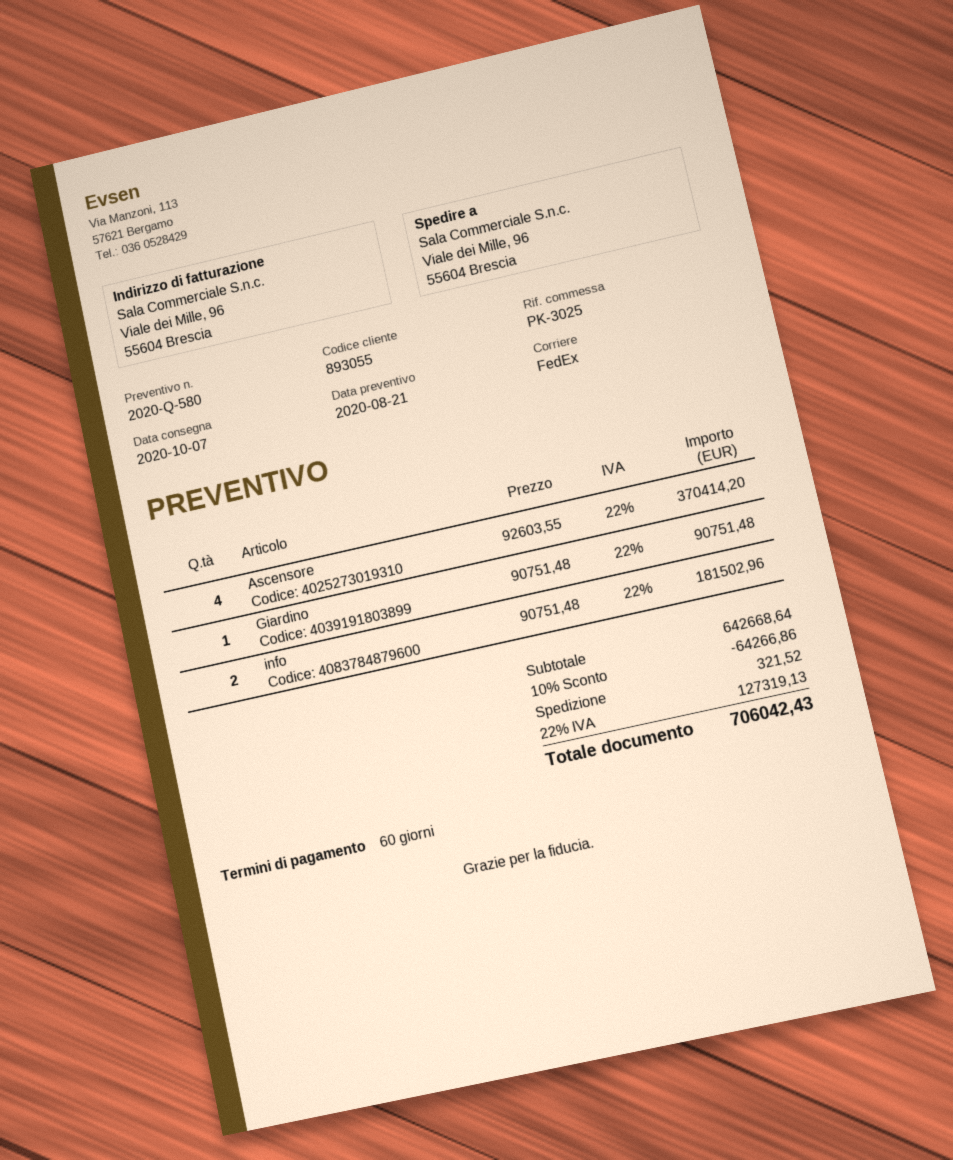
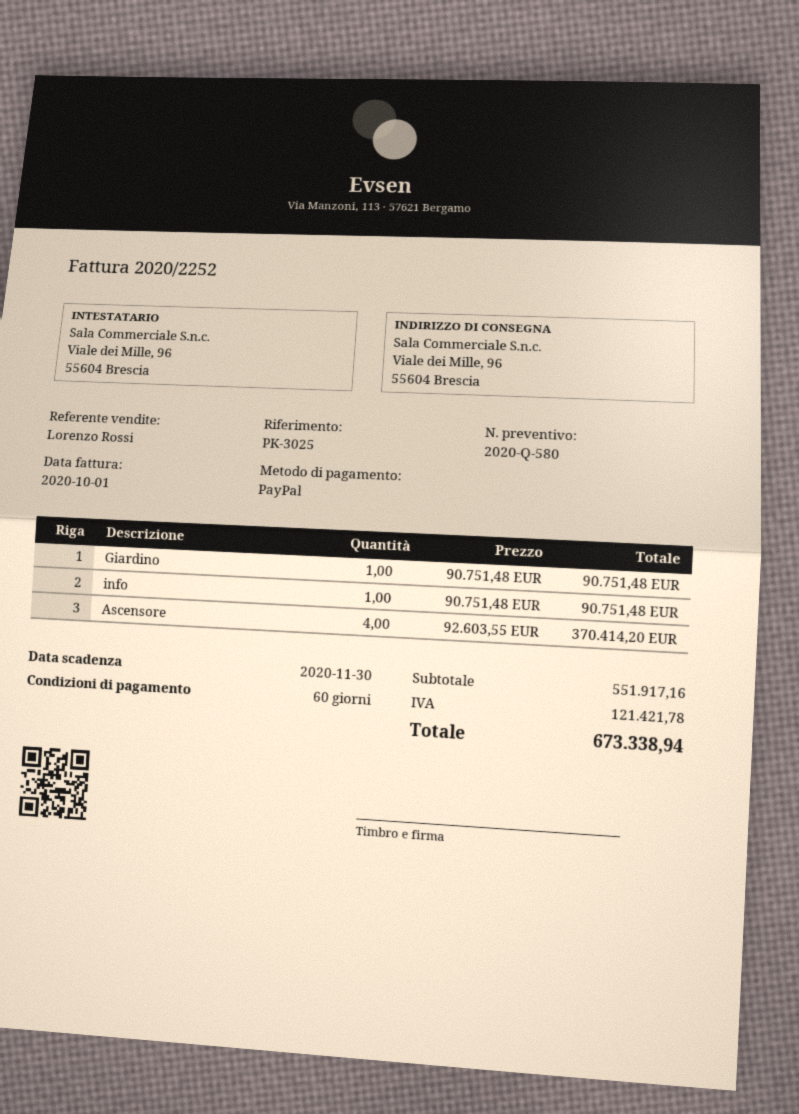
info: 2 x 90751.48 = 181502.96 -> 1 x 90751.48 = 90751.48
subtotal: 642668.64 -> 551917.16
discount: 10% = 64266.86 -> none
shipping: 321.52 -> none
tax: 127319.13 -> 121421.78
total: 706042.43 -> 673338.94

